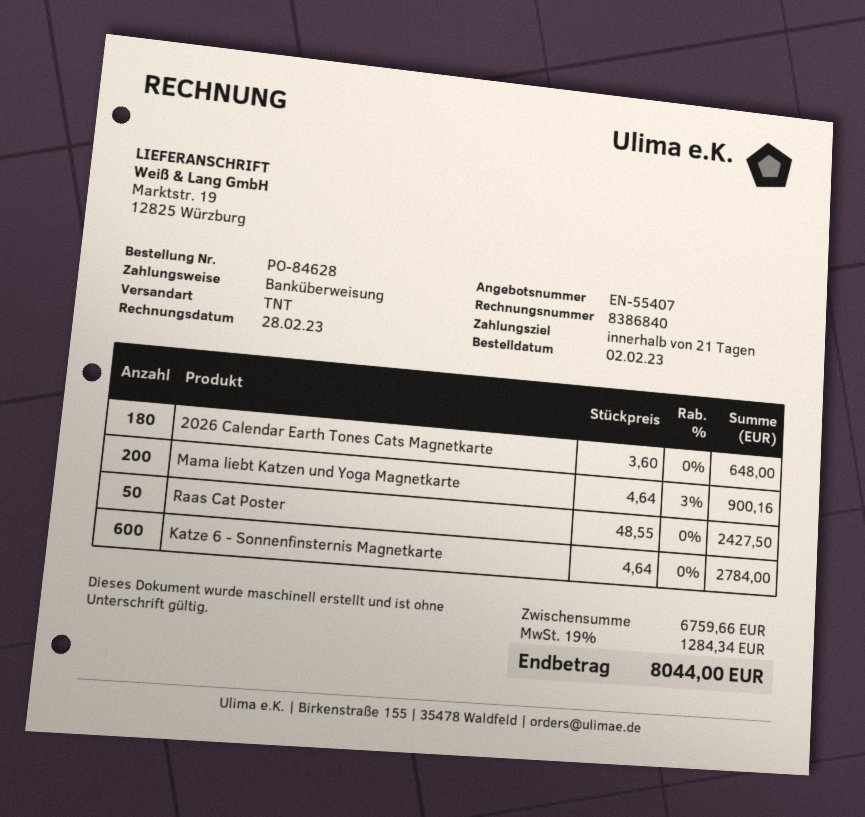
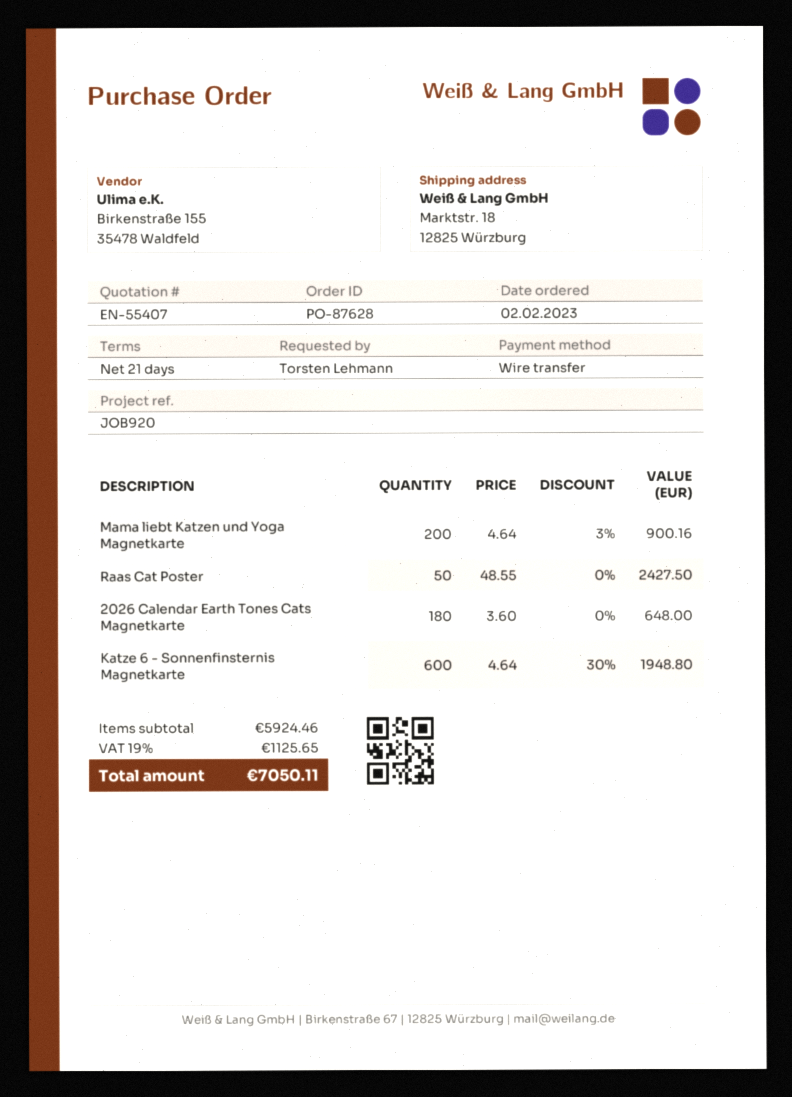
order number: PO-84628 -> PO-87628
ship to: Marktstr. 19, 12825 Würzburg -> Marktstr. 18, 12825 Würzburg
Katze 6 - Sonnenfinsternis Magnetkarte: 600 x 4.64 = 2784.00 -> 600 x 4.64 - 30% = 1948.80
subtotal: 6759.66 -> 5924.46
tax: 19% = 1284.34 -> 19% = 1125.65
total: 8044.00 -> 7050.11

